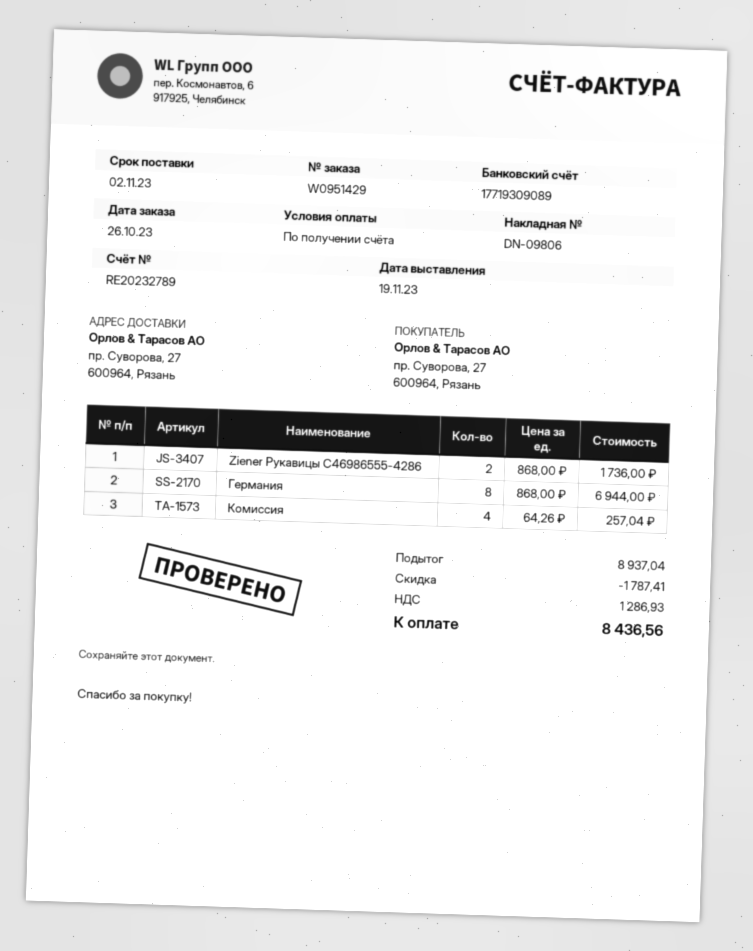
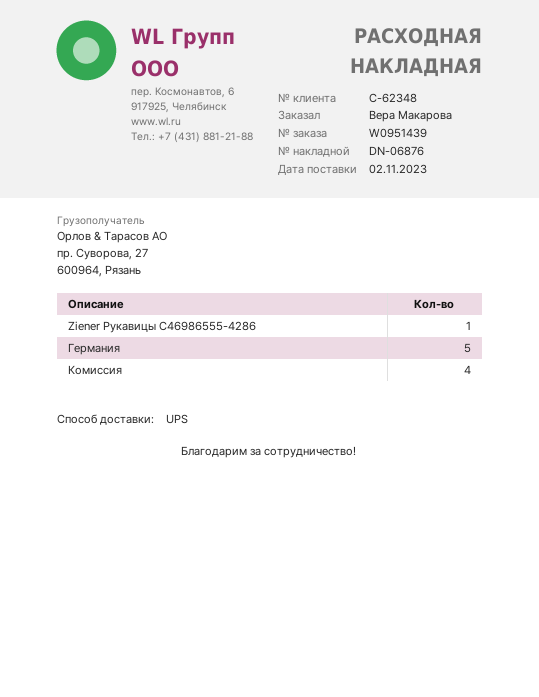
order number: W0951429 -> W0951439
delivery note number: DN-09806 -> DN-06876
Ziener Рукавицы C46986555-4286: 2 -> 1
Германия: 8 -> 5

